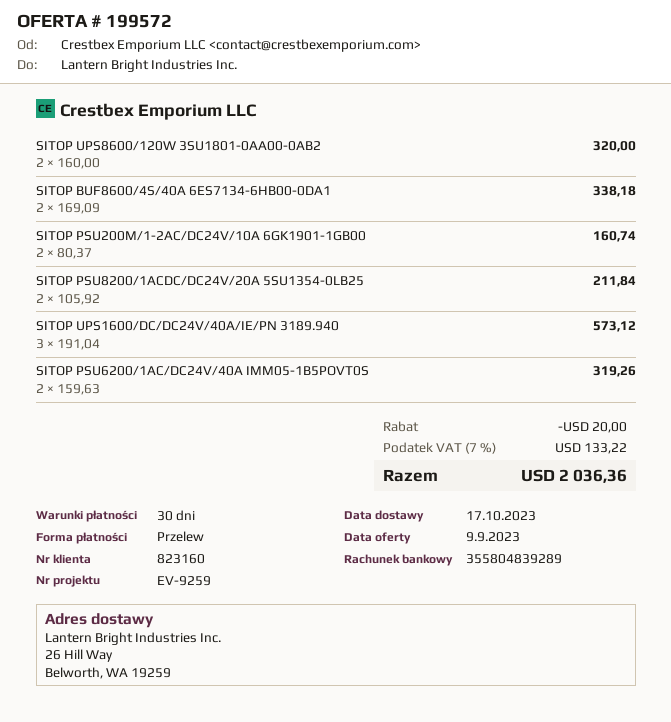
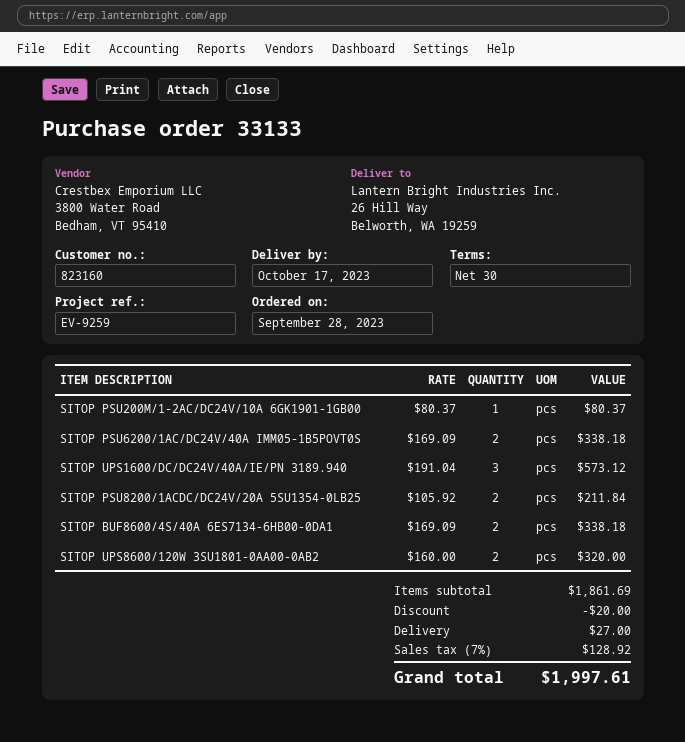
SITOP PSU200M/1-2AC/DC24V/10A 6GK1901-1GB00: 2 x 80.37 = 160.74 -> 1 x 80.37 = 80.37
SITOP PSU6200/1AC/DC24V/40A IMM05-1B5POVT0S: 2 x 159.63 = 319.26 -> 2 x 169.09 = 338.18
shipping: none -> 27.00
tax: 7% = 133.22 -> 7% = 128.92
total: 2036.36 -> 1997.61

